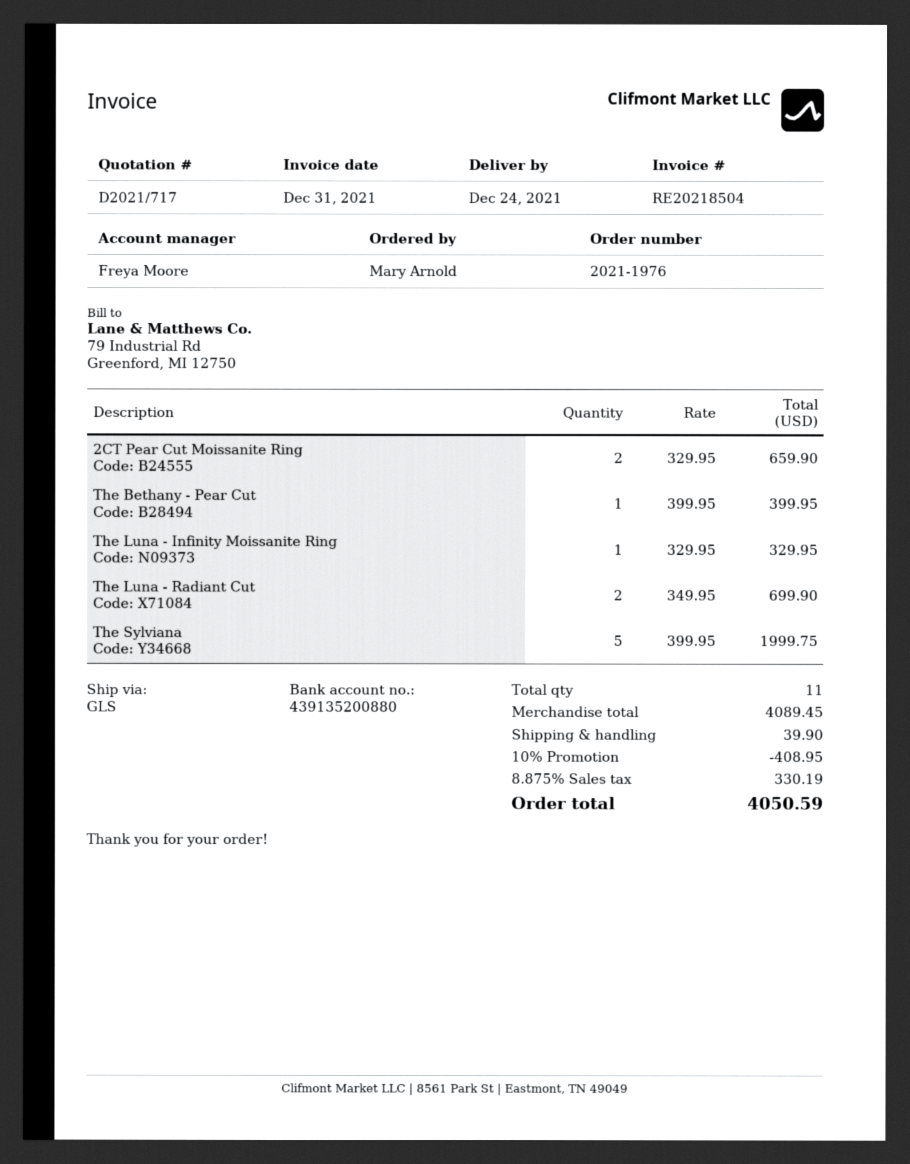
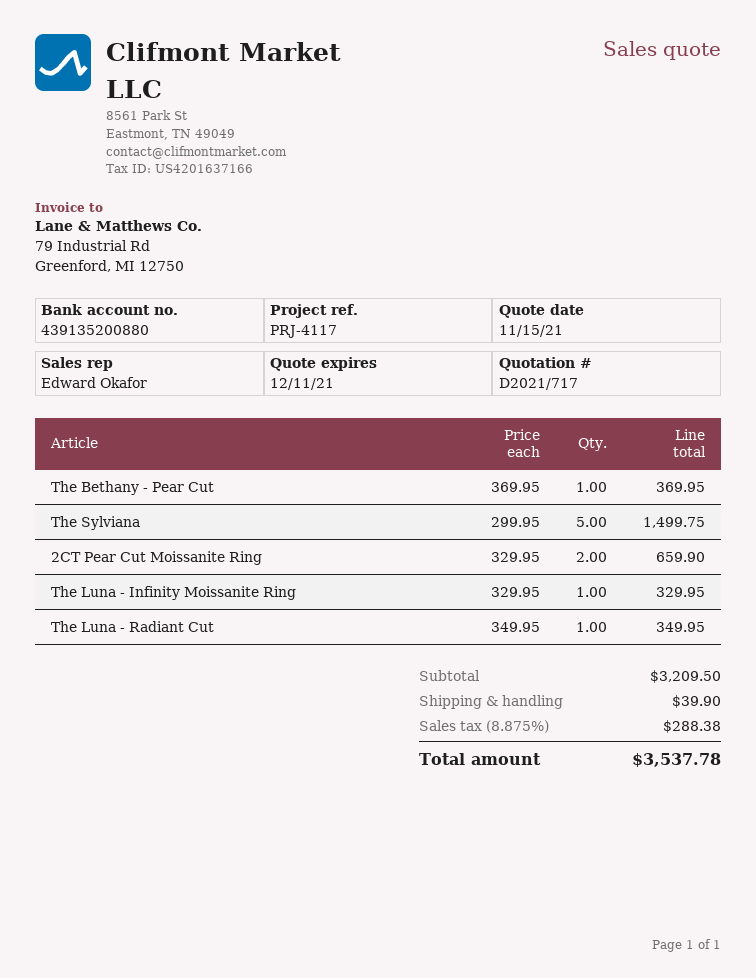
sales rep: Freya Moore -> Edward Okafor
The Bethany - Pear Cut: 1 x 399.95 = 399.95 -> 1 x 369.95 = 369.95
The Luna - Radiant Cut: 2 x 349.95 = 699.90 -> 1 x 349.95 = 349.95
The Sylviana: 5 x 399.95 = 1999.75 -> 5 x 299.95 = 1499.75
subtotal: 4089.45 -> 3209.50
discount: 10% = 408.95 -> none
tax: 8.875% = 330.19 -> 8.875% = 288.38
total: 4050.59 -> 3537.78

